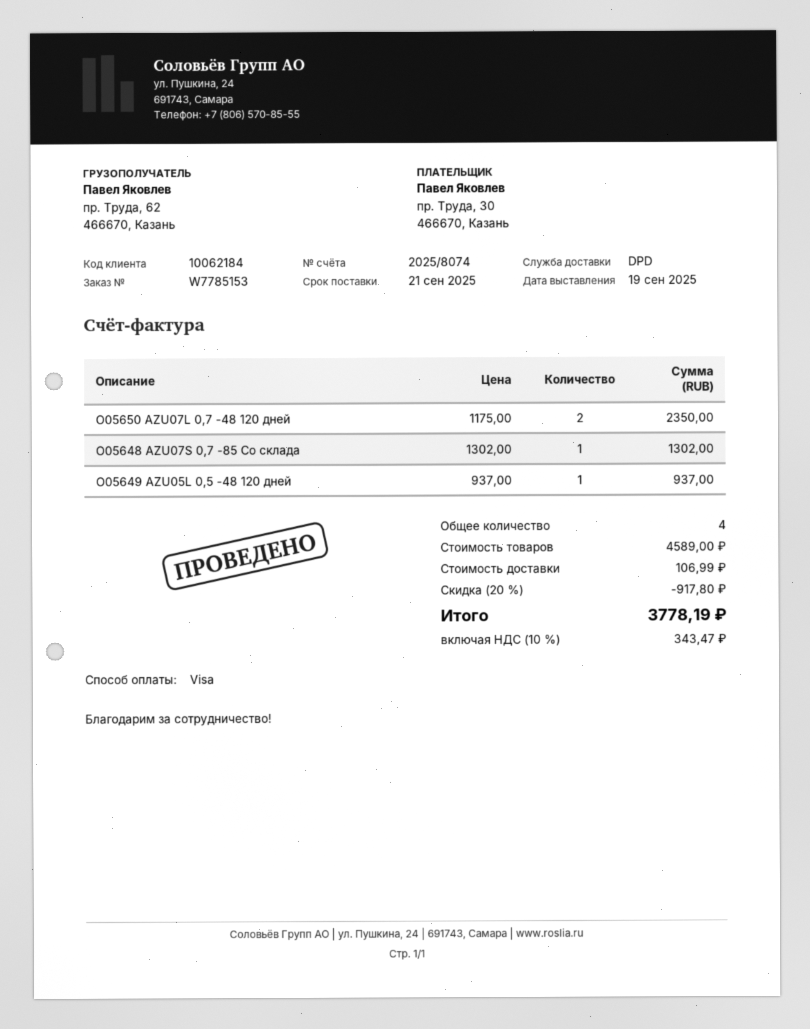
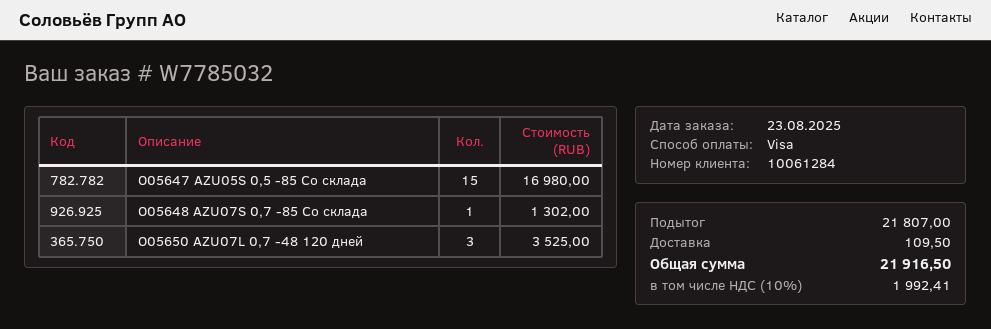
order number: W7785153 -> W7785032
customer number: 10062184 -> 10061284
O05650 AZU07L 0,7 -48 120 дней: 2 for 2350.00 -> 3 for 3525.00
O05649 AZU05L 0,5 -48 120 дней: 1 for 937.00 -> none
O05647 AZU05S 0,5 -85 Со склада: none -> 15 for 16980.00
subtotal: 4589.00 -> 21807.00
discount: 20% = 917.80 -> none
shipping: 106.99 -> 109.50
tax: 10% = 343.47 -> 10% = 1992.41
total: 3778.19 -> 21916.50

